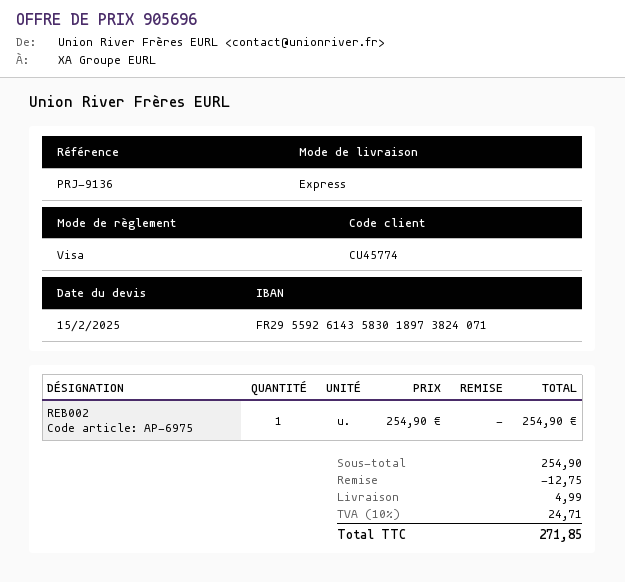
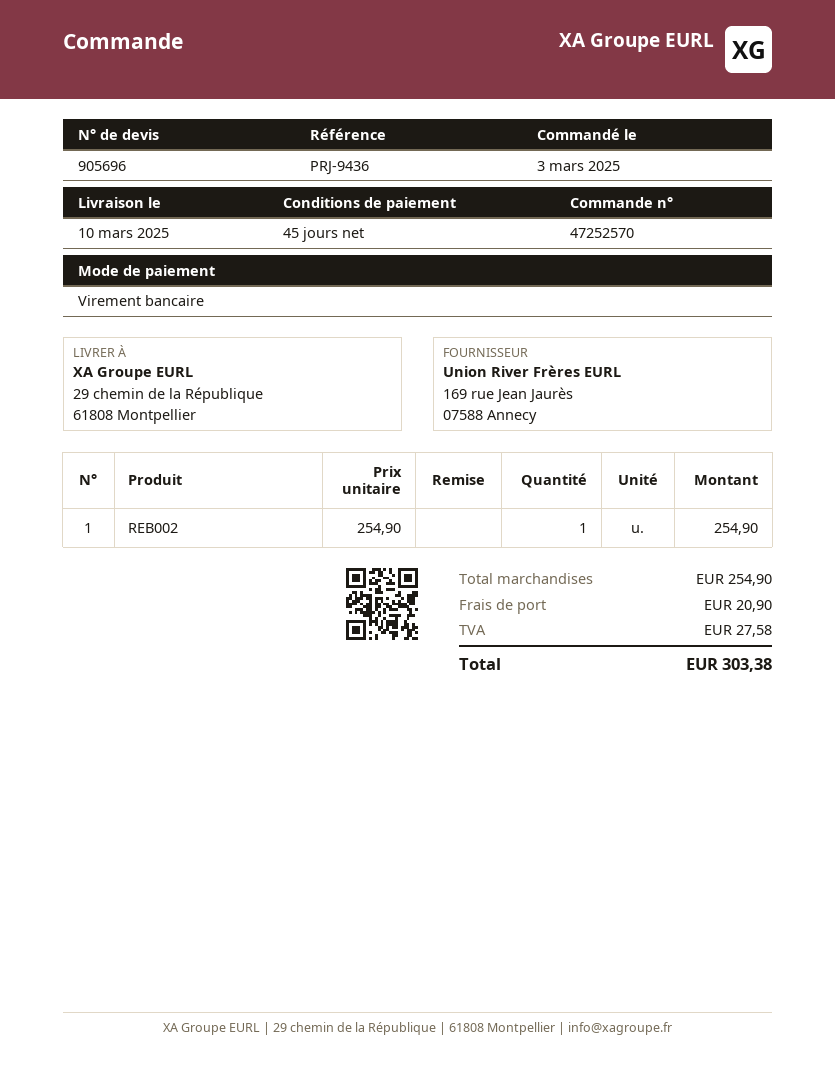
reference: PRJ-9136 -> PRJ-9436
payment method: Visa -> bank transfer
discount: 12.75 -> none
shipping: 4.99 -> 20.90
tax: 24.71 -> 27.58
total: 271.85 -> 303.38

